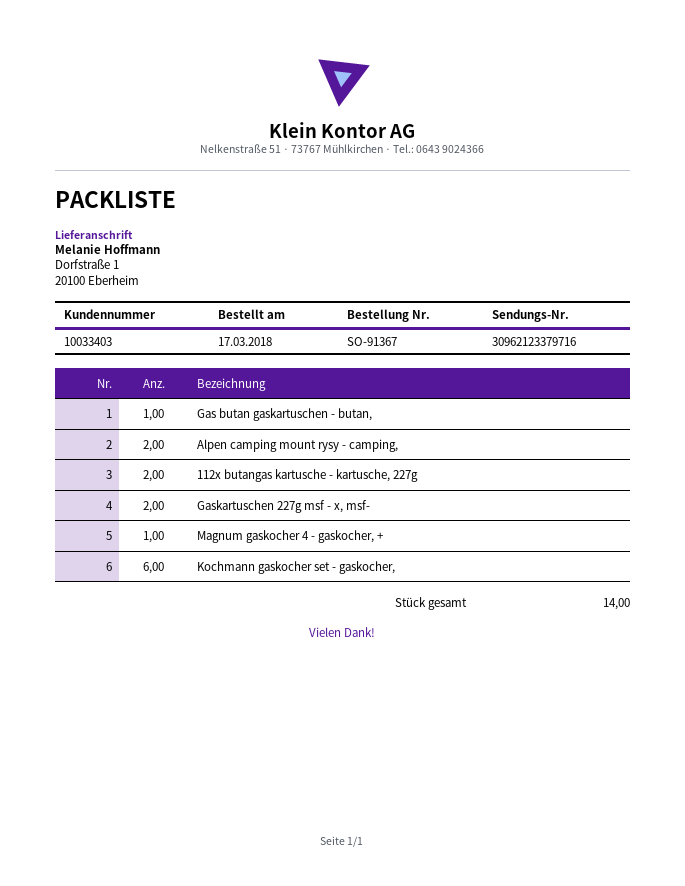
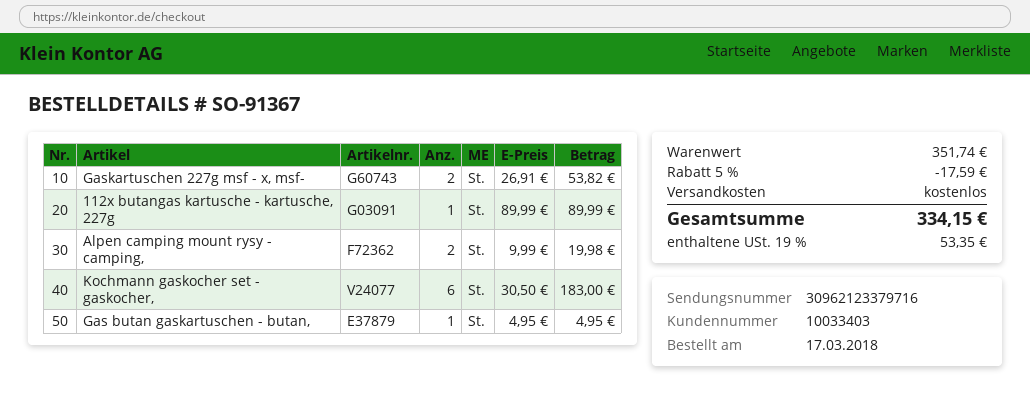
112x butangas kartusche - kartusche, 227g: 2 -> 1
Magnum gaskocher 4 - gaskocher, +: 1 -> none

